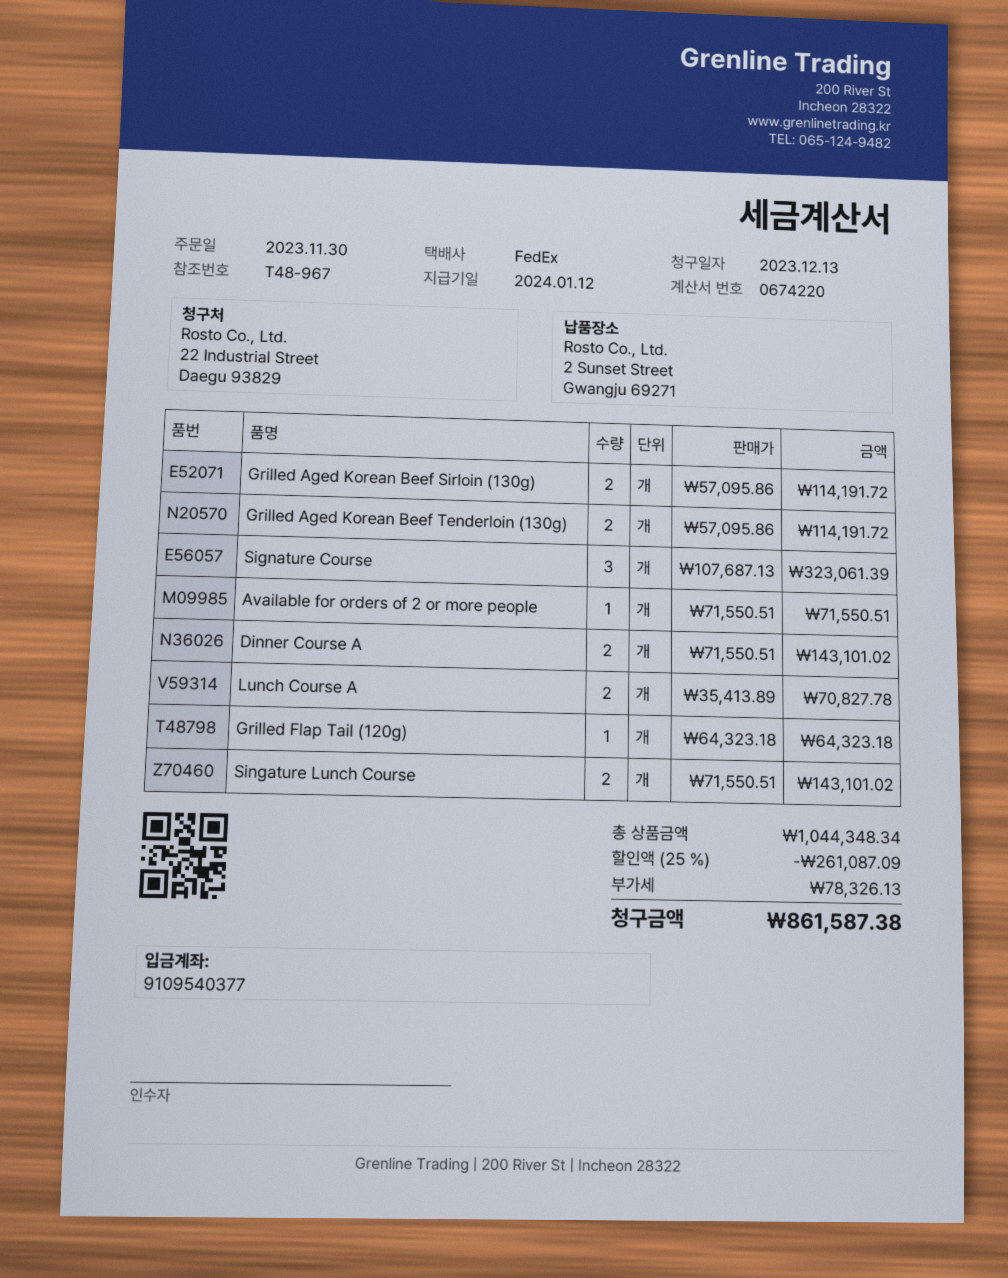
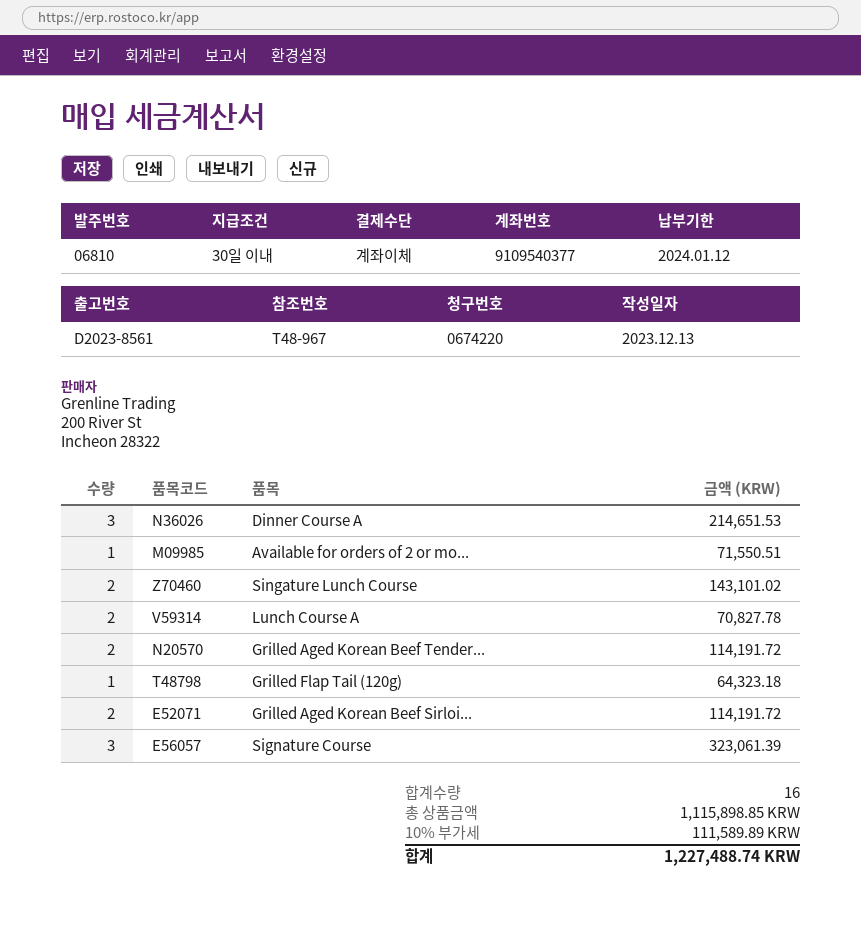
Dinner Course A: 2 for 143101.02 -> 3 for 214651.53
subtotal: 1044348.34 -> 1115898.85
discount: 25% = 261087.09 -> none
tax: 78326.13 -> 111589.89
total: 861587.38 -> 1227488.74

